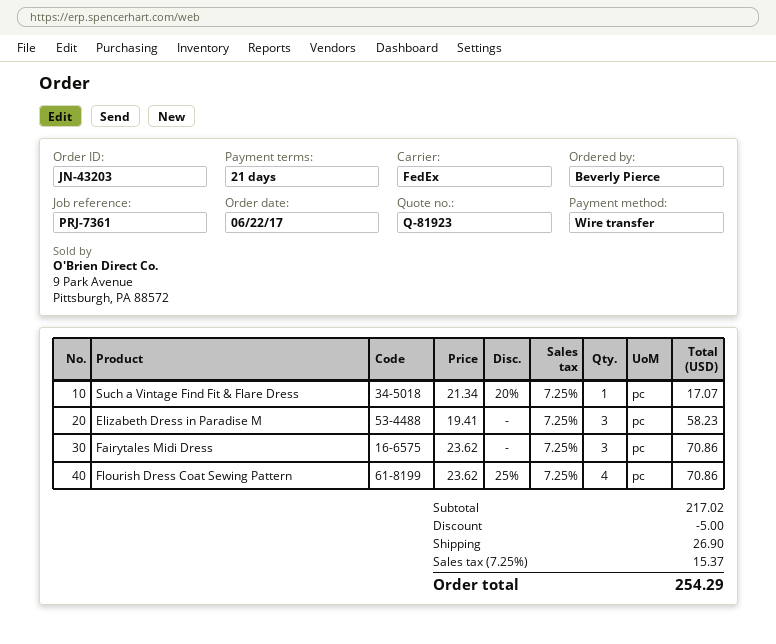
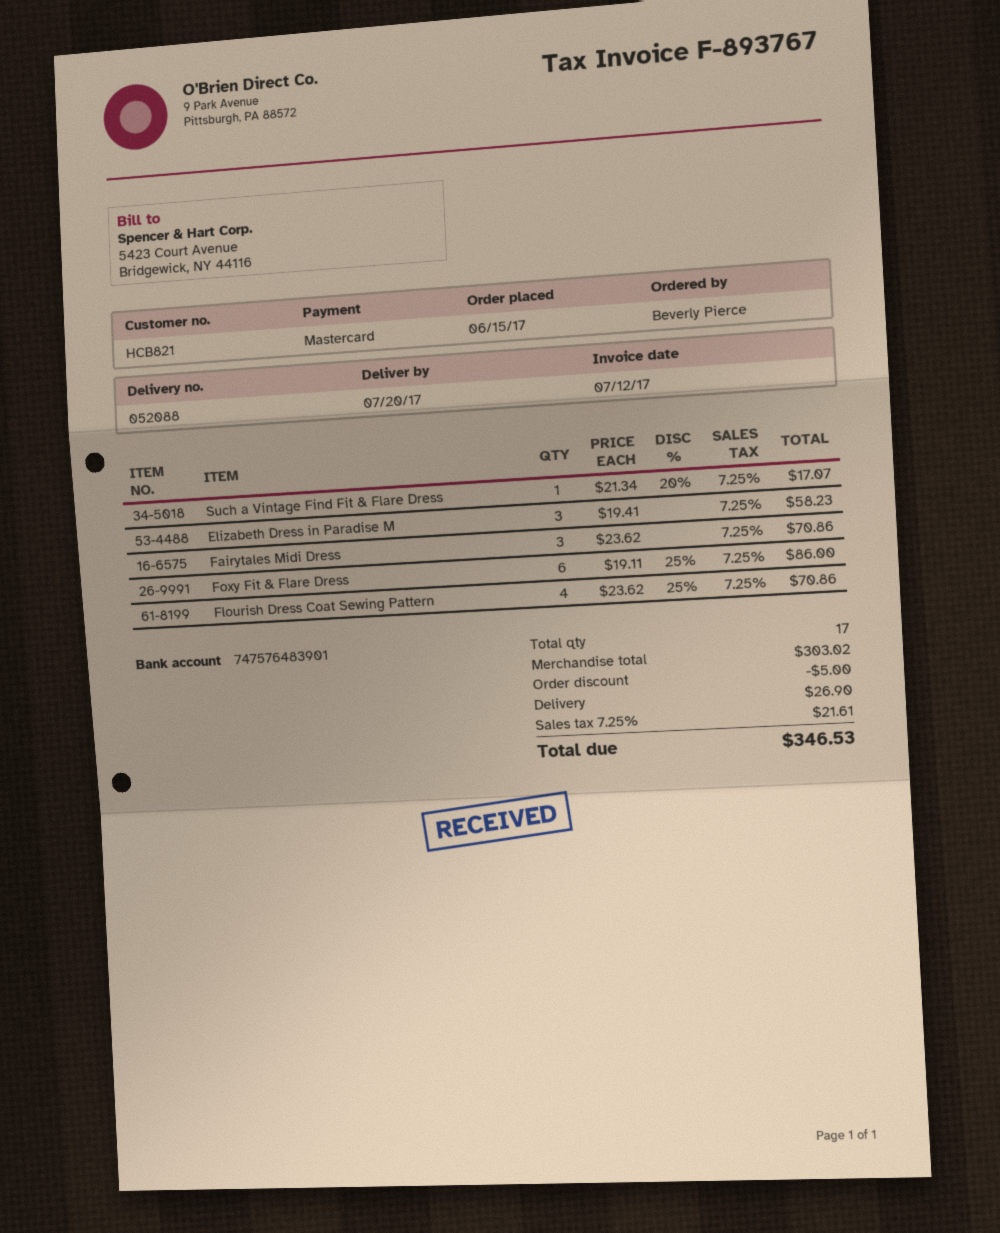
order date: 2017-06-22 -> 2017-06-15
payment method: bank transfer -> Mastercard
Foxy Fit & Flare Dress: none -> 6 x 19.11 - 25% = 86.00
subtotal: 217.02 -> 303.02
tax: 7.25% = 15.37 -> 7.25% = 21.61
total: 254.29 -> 346.53

